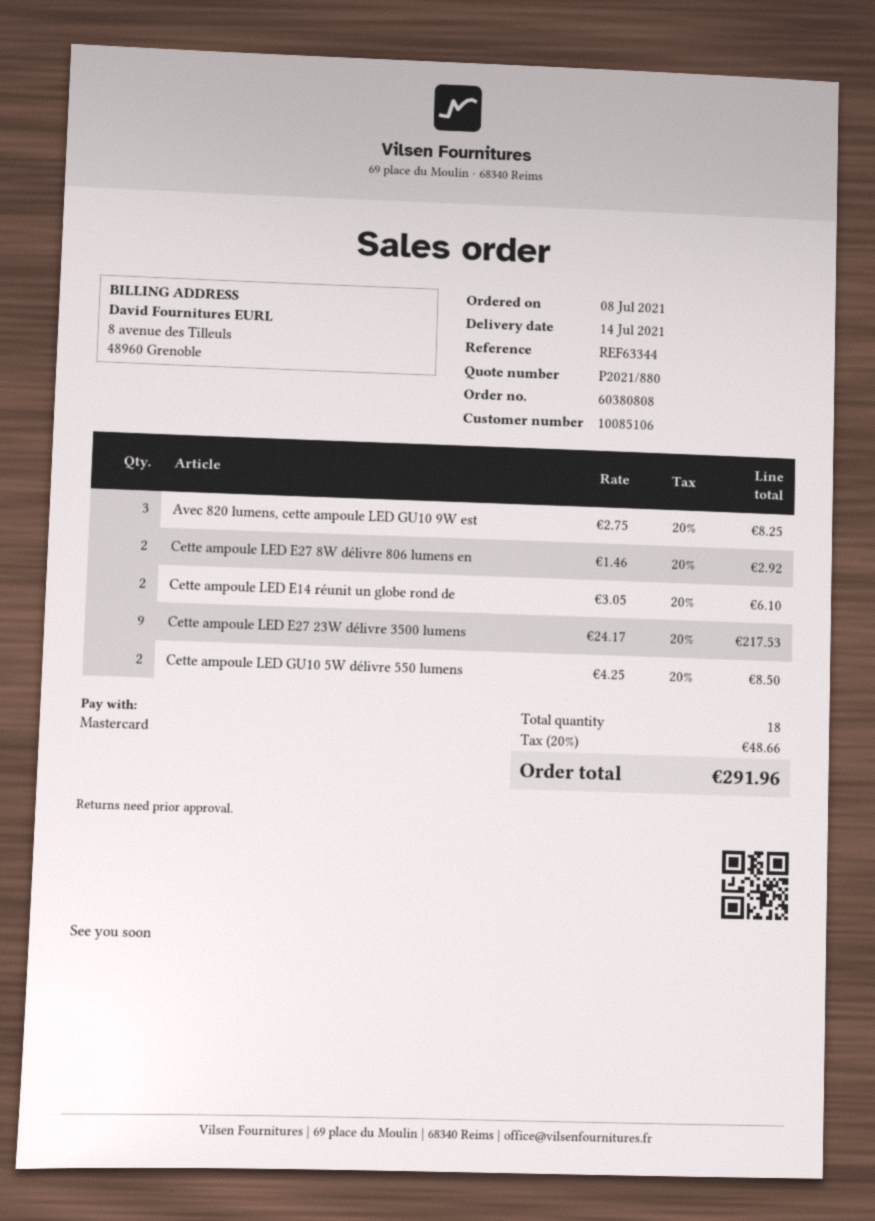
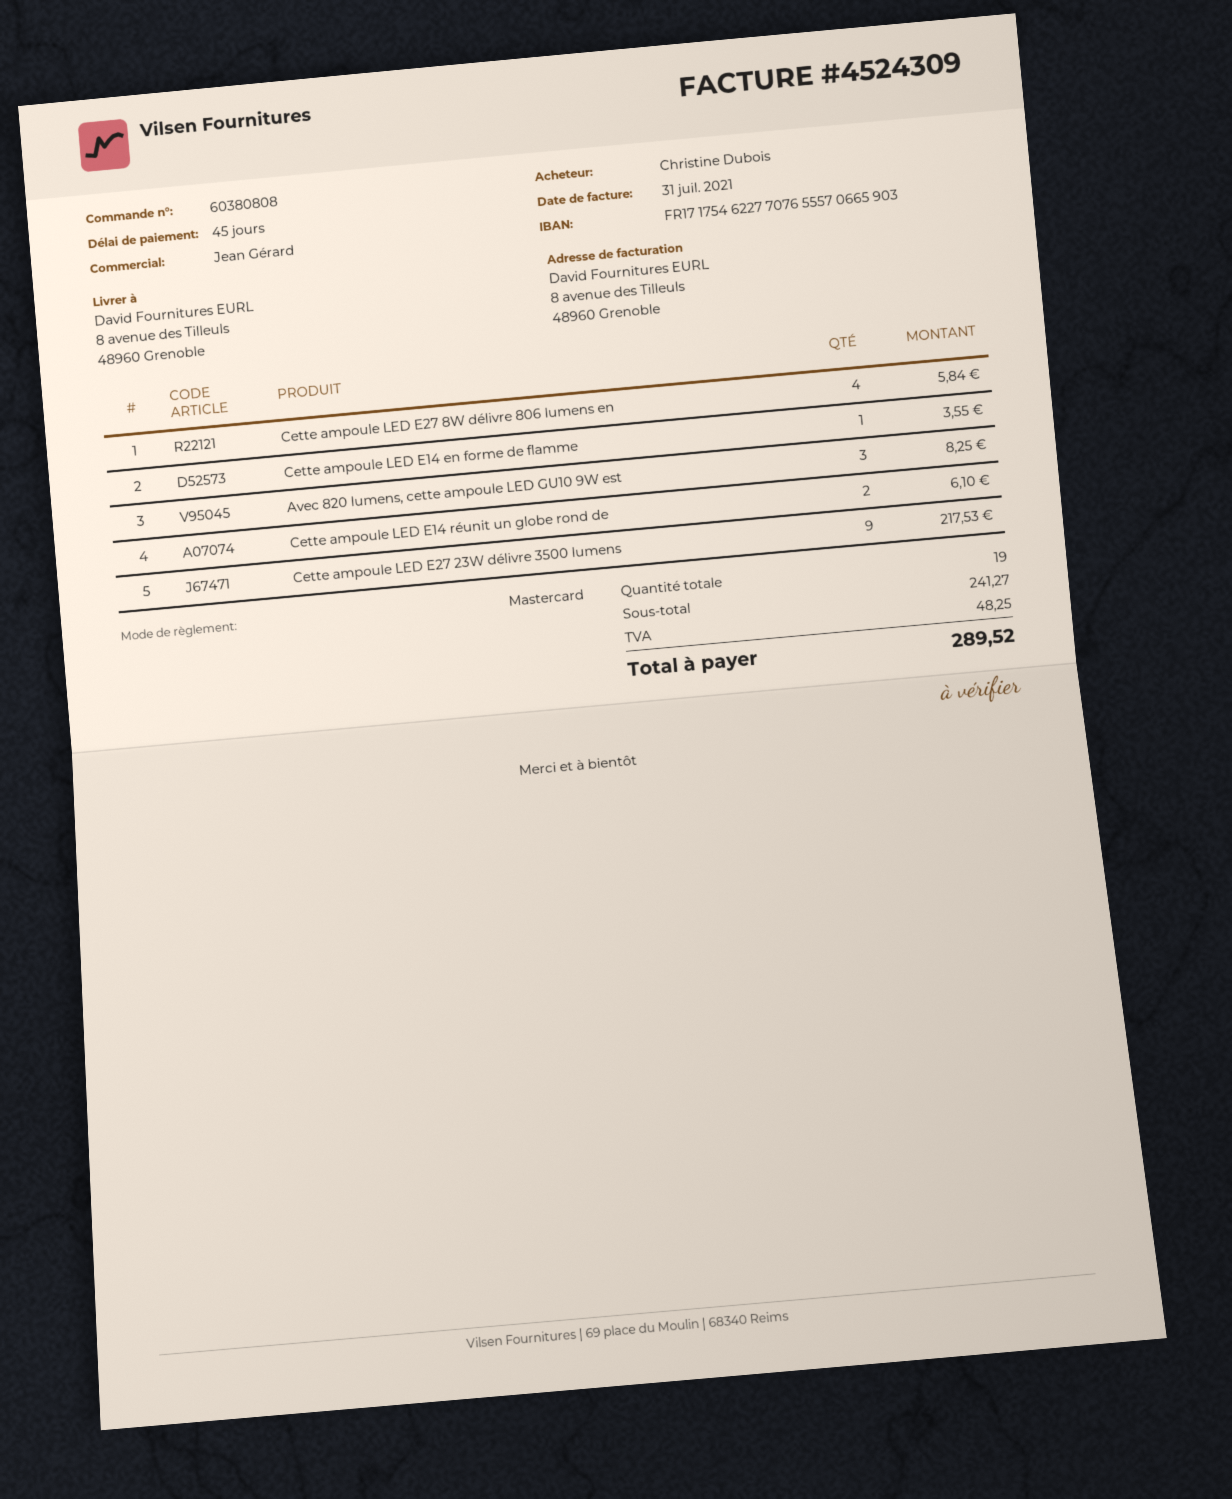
Cette ampoule LED E27 8W délivre 806 lumens en: 2 for 2.92 -> 4 for 5.84
Cette ampoule LED GU10 5W délivre 550 lumens: 2 for 8.50 -> none
Cette ampoule LED E14 en forme de flamme: none -> 1 for 3.55
total quantity: 18 -> 19
tax: 48.66 -> 48.25
total: 291.96 -> 289.52

